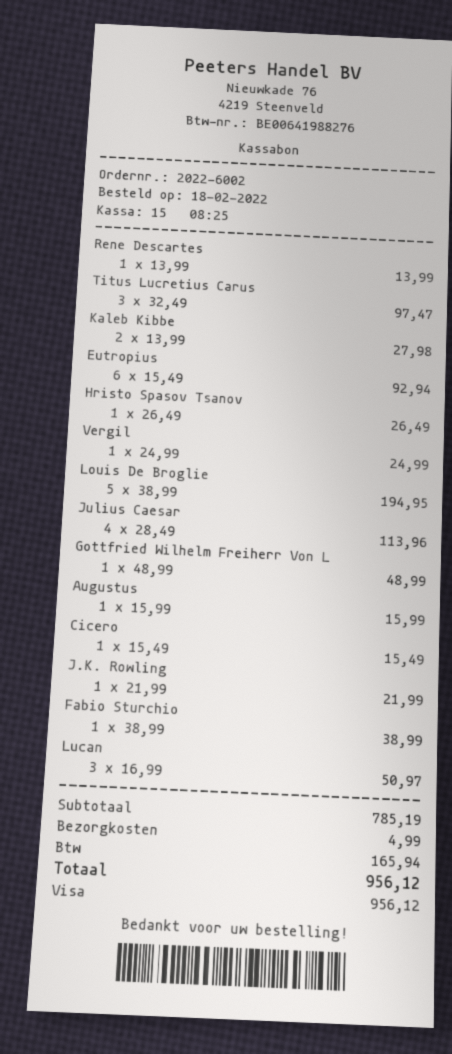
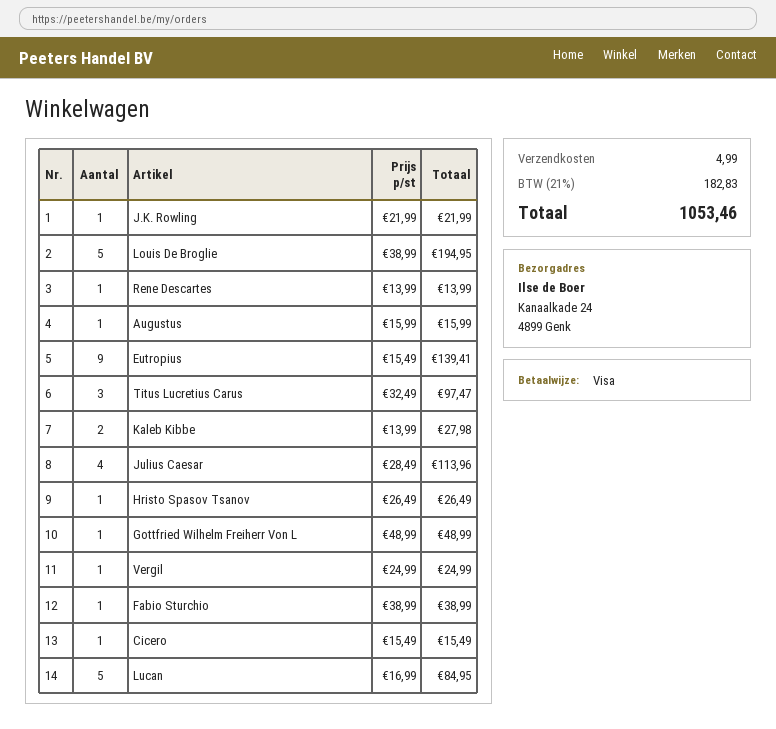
Eutropius: 6 x 15.49 = 92.94 -> 9 x 15.49 = 139.41
Lucan: 3 x 16.99 = 50.97 -> 5 x 16.99 = 84.95
tax: 165.94 -> 182.83
total: 956.12 -> 1053.46

